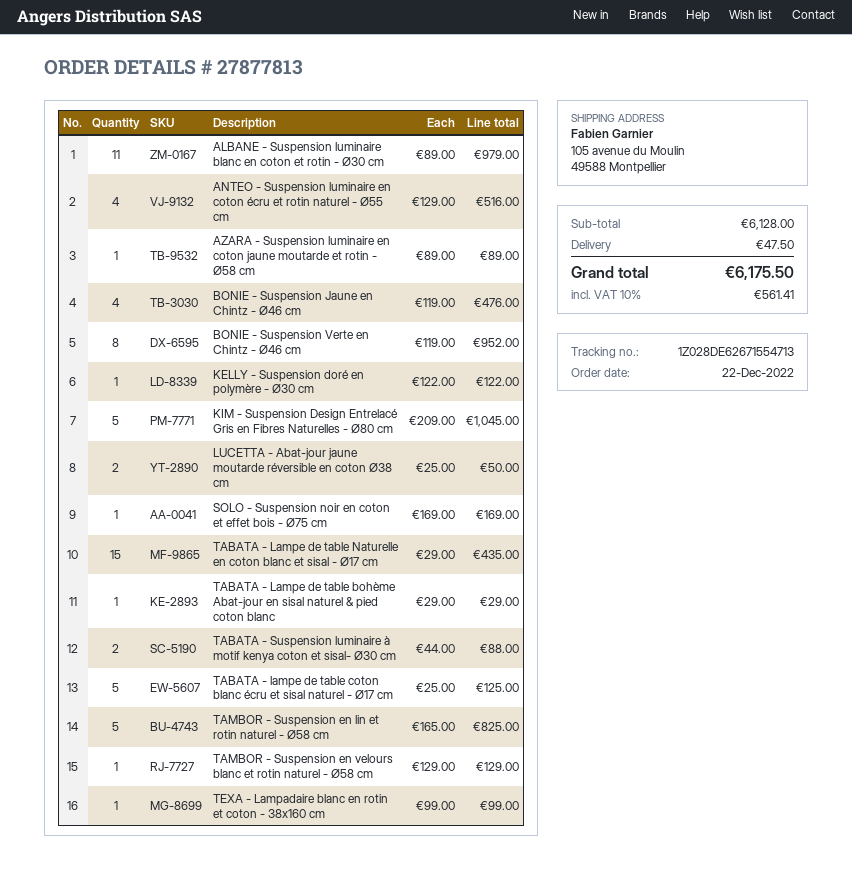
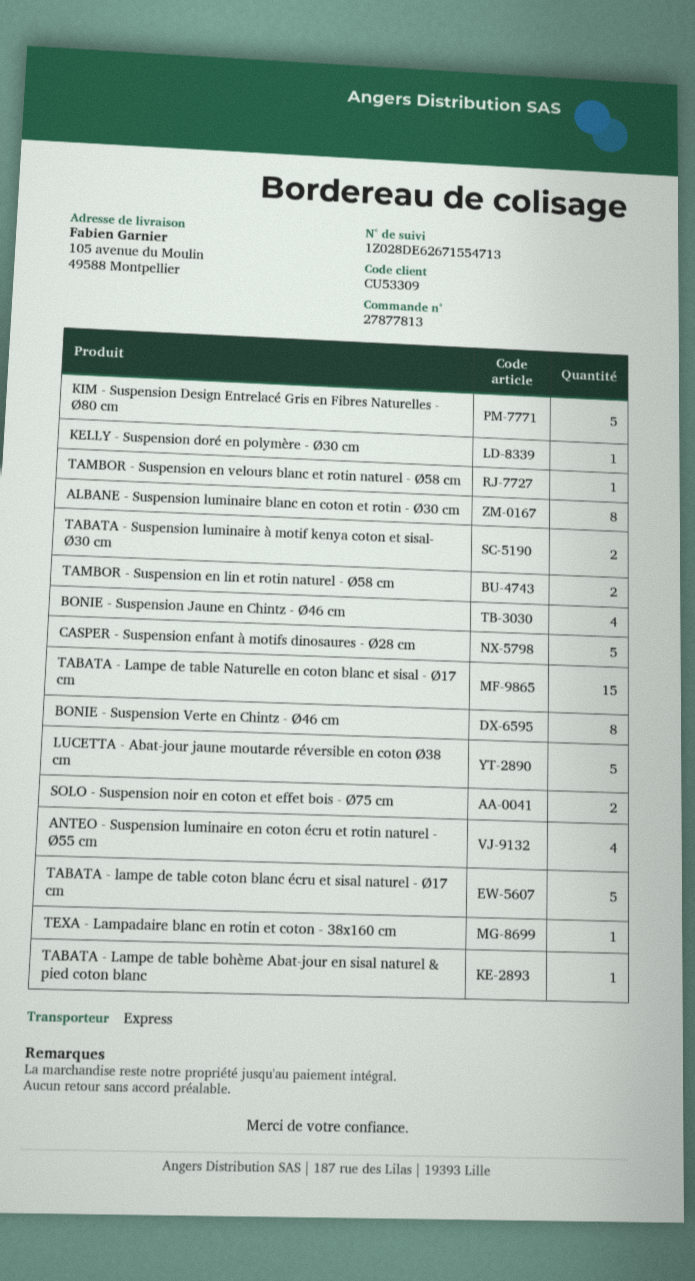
ALBANE - Suspension luminaire blanc en coton et rotin - Ø30 cm: 11 -> 8
AZARA - Suspension luminaire en coton jaune moutarde et rotin - Ø58 cm: 1 -> none
LUCETTA - Abat-jour jaune moutarde réversible en coton Ø38 cm: 2 -> 5
SOLO - Suspension noir en coton et effet bois - Ø75 cm: 1 -> 2
TAMBOR - Suspension en lin et rotin naturel - Ø58 cm: 5 -> 2
CASPER - Suspension enfant à motifs dinosaures - Ø28 cm: none -> 5

